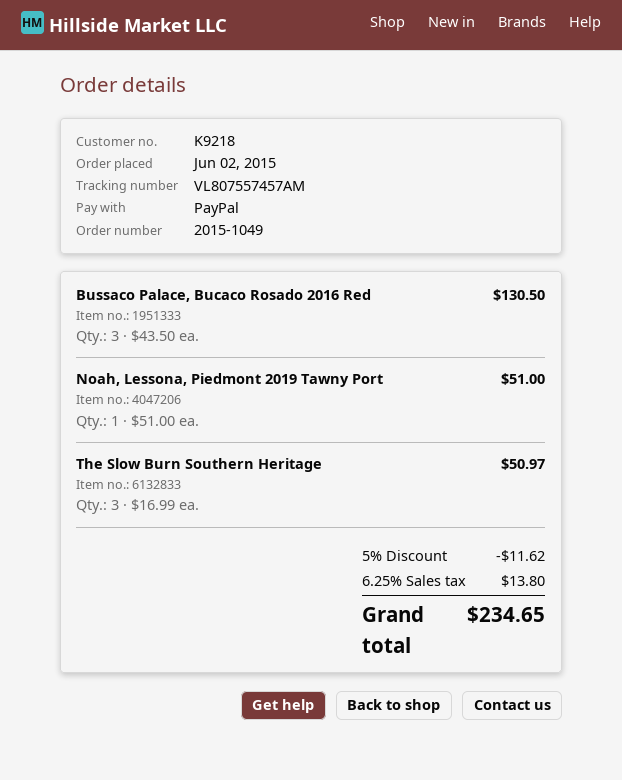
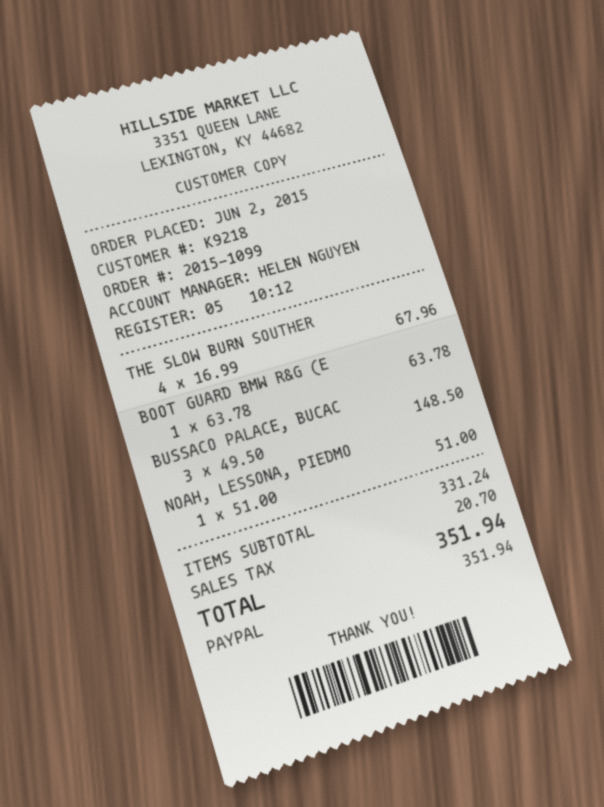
order number: 2015-1049 -> 2015-1099
Bussaco Palace, Bucaco Rosado 2016 Red: 3 x 43.50 = 130.50 -> 3 x 49.50 = 148.50
The Slow Burn Southern Heritage: 3 x 16.99 = 50.97 -> 4 x 16.99 = 67.96
BOOT GUARD BMW R&G (E: none -> 1 x 63.78 = 63.78
discount: 5% = 11.62 -> none
tax: 13.80 -> 20.70
total: 234.65 -> 351.94

